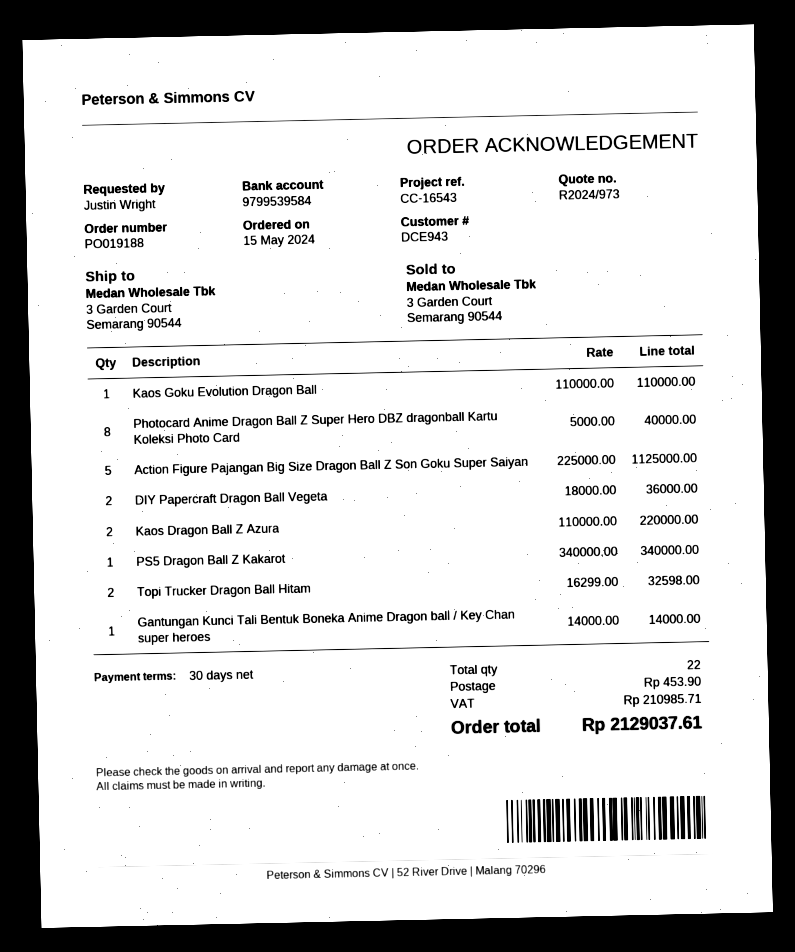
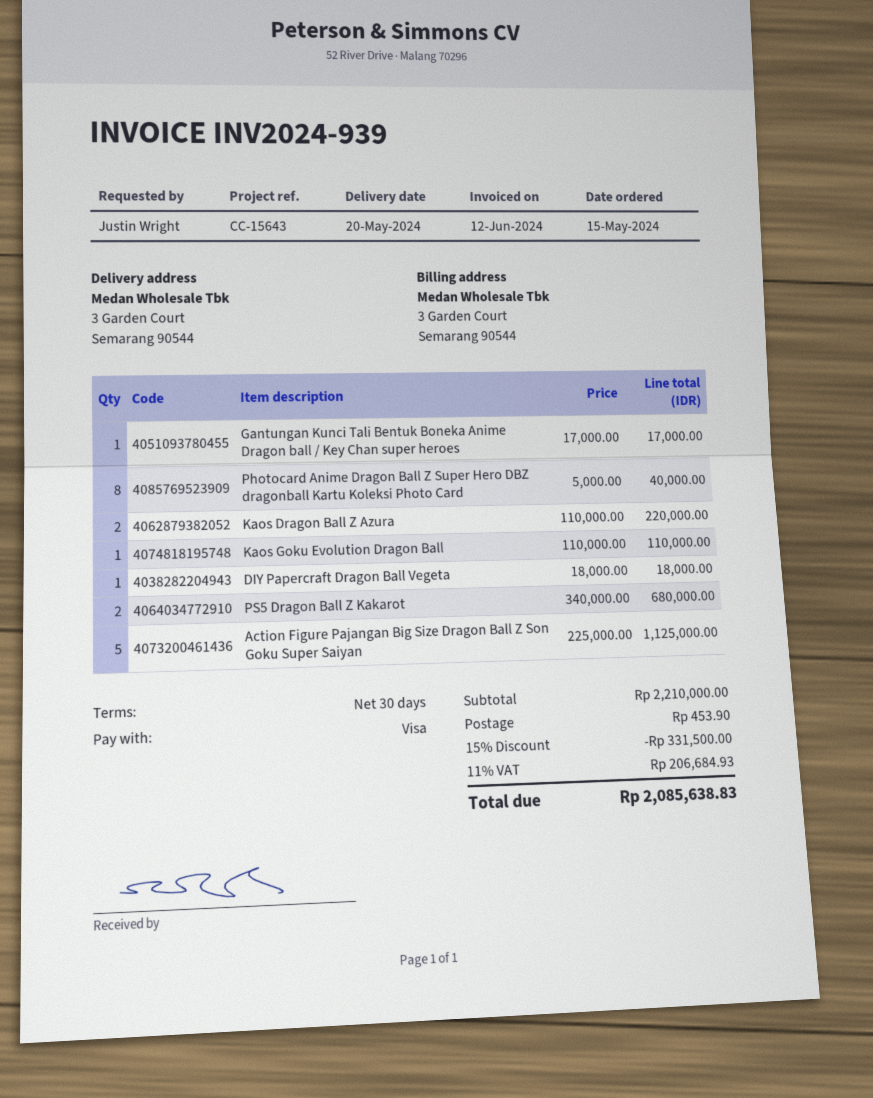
reference: CC-16543 -> CC-15643
DIY Papercraft Dragon Ball Vegeta: 2 x 18000.00 = 36000.00 -> 1 x 18000.00 = 18000.00
PS5 Dragon Ball Z Kakarot: 1 x 340000.00 = 340000.00 -> 2 x 340000.00 = 680000.00
Topi Trucker Dragon Ball Hitam: 2 x 16299.00 = 32598.00 -> none
Gantungan Kunci Tali Bentuk Boneka Anime Dragon ball / Key Chan super heroes: 1 x 14000.00 = 14000.00 -> 1 x 17000.00 = 17000.00
discount: none -> 15% = 331500.00
tax: 210985.71 -> 206684.93
total: 2129037.61 -> 2085638.83

